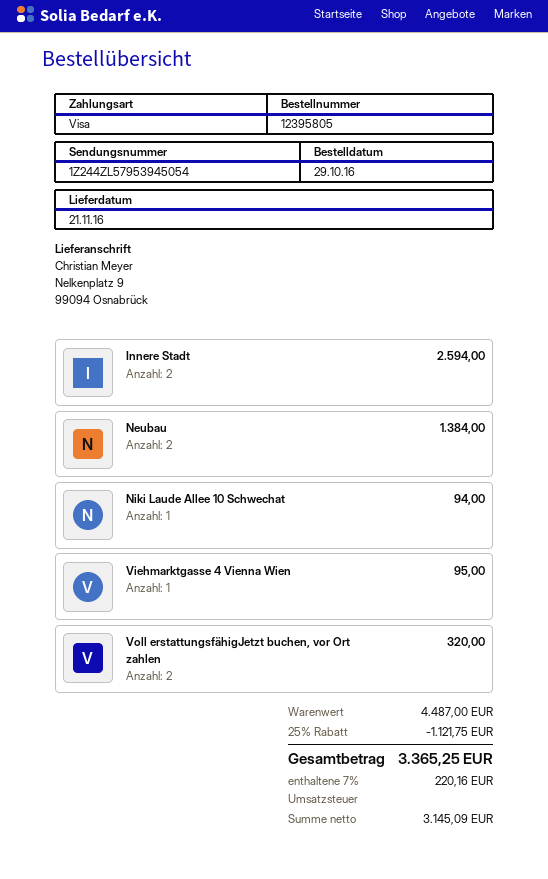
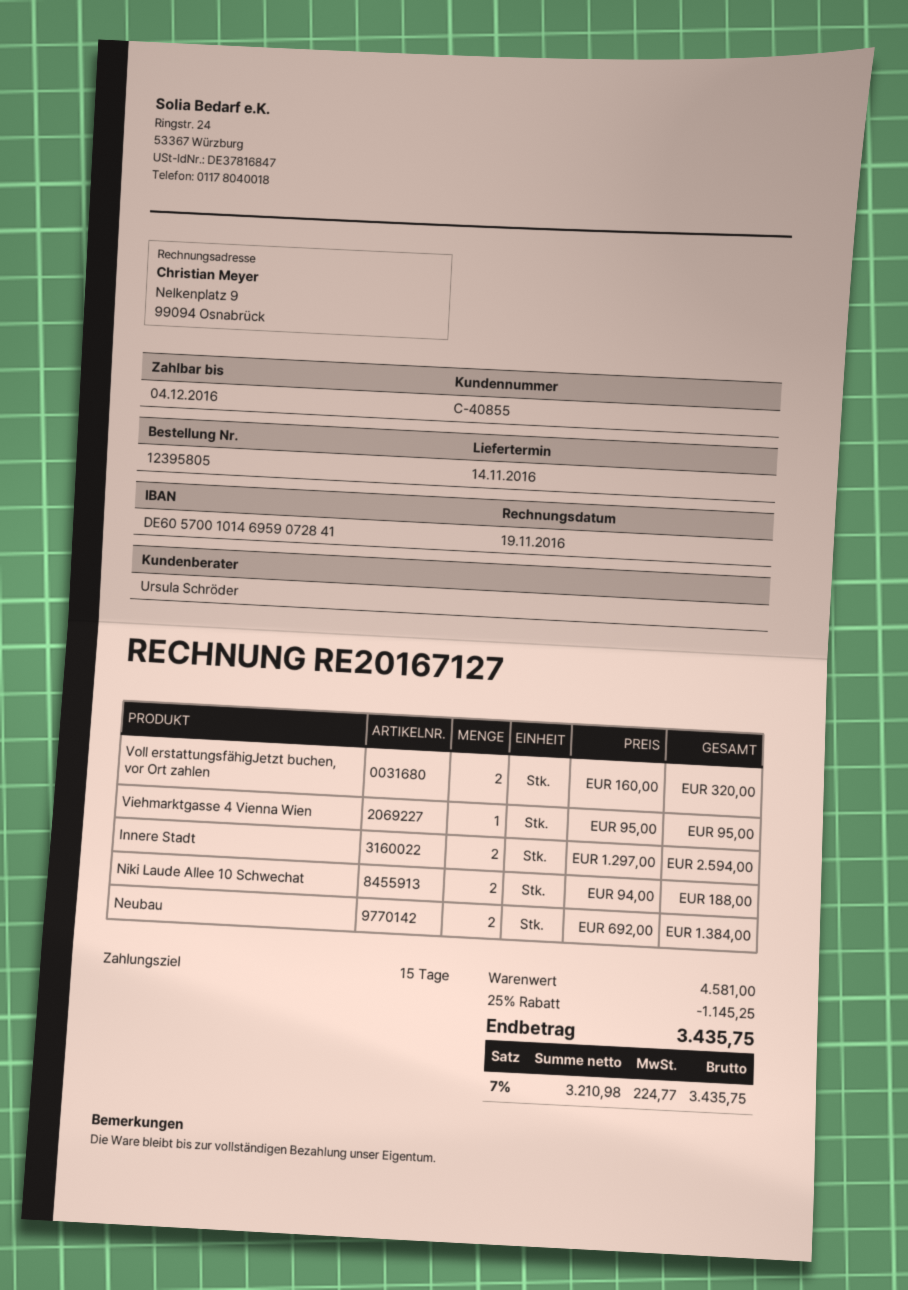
delivery date: 2016-11-21 -> 2016-11-14
Niki Laude Allee 10 Schwechat: 1 for 94.00 -> 2 for 188.00
subtotal: 4487.00 -> 4581.00
discount: 25% = 1121.75 -> 25% = 1145.25
net: 3145.09 -> 3210.98
tax: 7% = 220.16 -> 7% = 224.77
total: 3365.25 -> 3435.75

